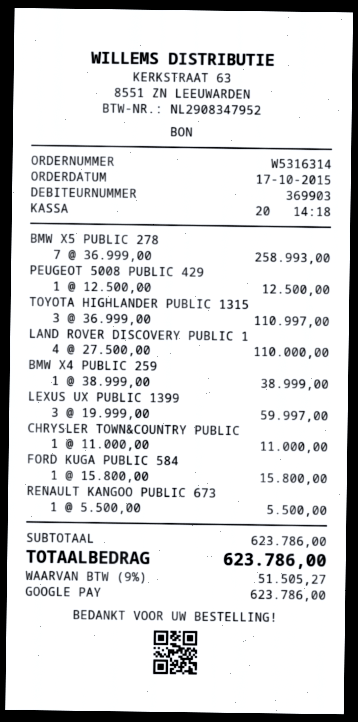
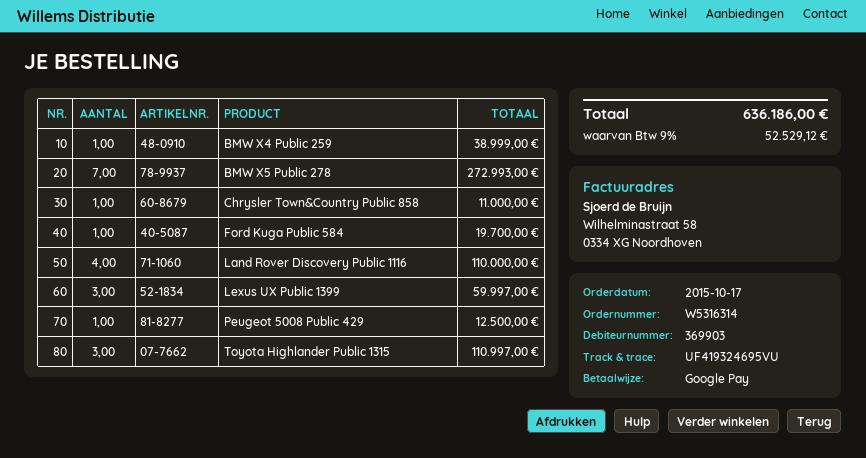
BMW X5 PUBLIC 278: 7 for 258993.00 -> 7 for 272993.00
FORD KUGA PUBLIC 584: 1 for 15800.00 -> 1 for 19700.00
RENAULT KANGOO PUBLIC 673: 1 for 5500.00 -> none
tax: 9% = 51505.27 -> 9% = 52529.12
total: 623786.00 -> 636186.00

